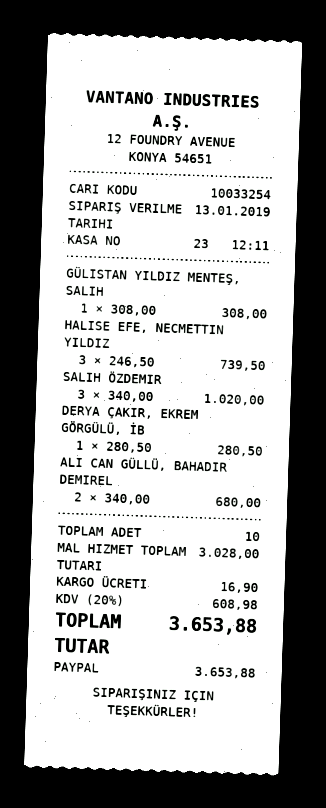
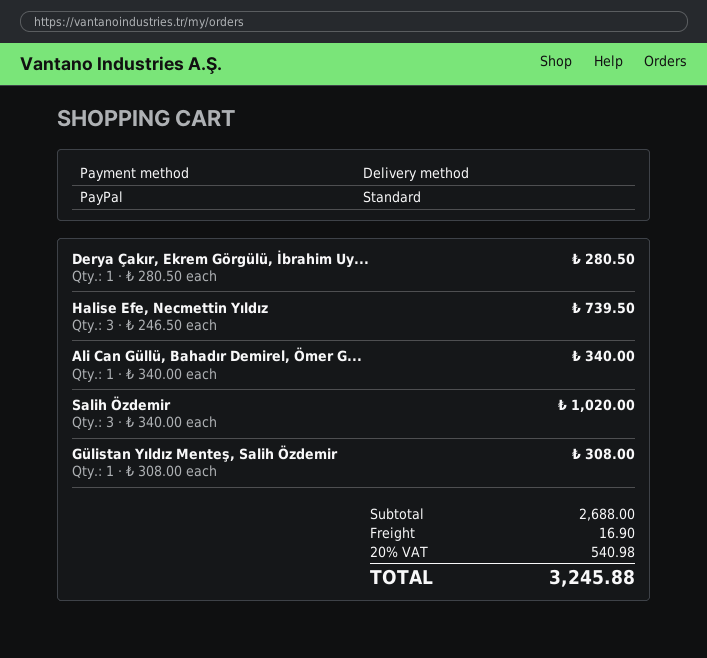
ALI CAN GÜLLÜ, BAHADIR DEMIREL: 2 x 340.00 = 680.00 -> 1 x 340.00 = 340.00
subtotal: 3028.00 -> 2688.00
tax: 20% = 608.98 -> 20% = 540.98
total: 3653.88 -> 3245.88

